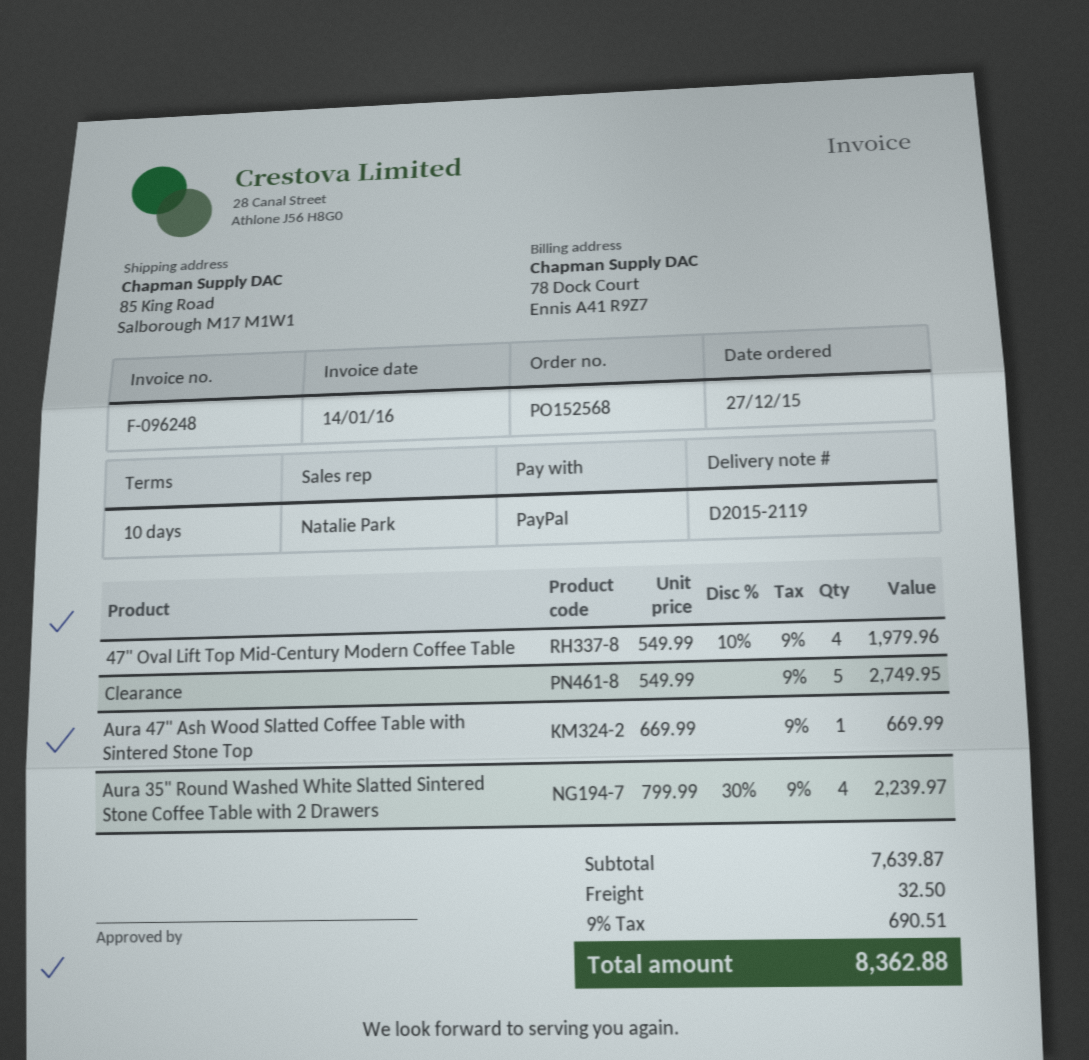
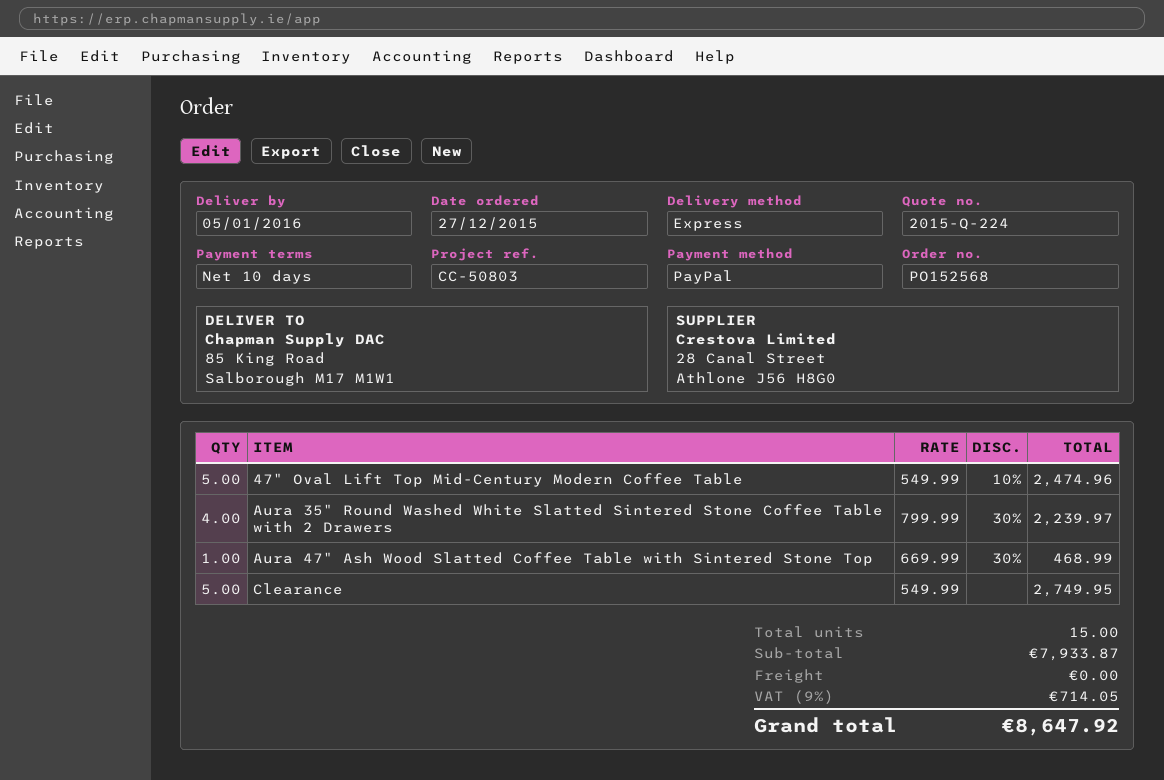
47" Oval Lift Top Mid-Century Modern Coffee Table: 4 x 549.99 - 10% = 1979.96 -> 5 x 549.99 - 10% = 2474.96
Aura 47" Ash Wood Slatted Coffee Table with Sintered Stone Top: 1 x 669.99 = 669.99 -> 1 x 669.99 - 30% = 468.99
subtotal: 7639.87 -> 7933.87
shipping: 32.50 -> 0.00
tax: 9% = 690.51 -> 9% = 714.05
total: 8362.88 -> 8647.92

